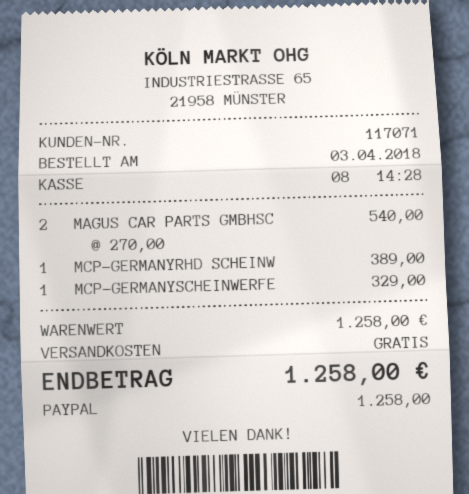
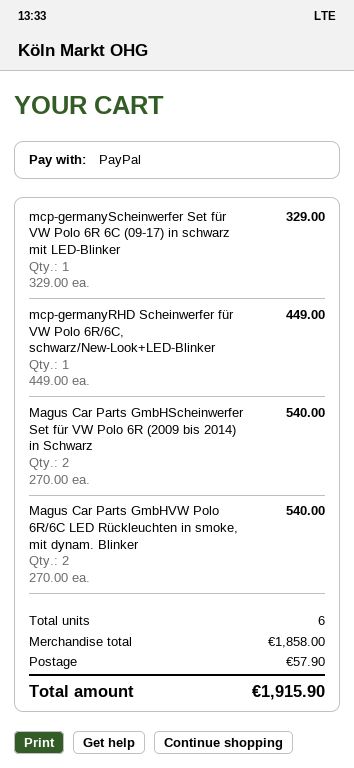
MCP-GERMANYRHD SCHEINW: 1 x 389.00 = 389.00 -> 1 x 449.00 = 449.00
Magus Car Parts GmbHVW Polo 6R/6C LED Rückleuchten in smoke, mit dynam. Blinker: none -> 2 x 270.00 = 540.00
subtotal: 1258.00 -> 1858.00
shipping: 0.00 -> 57.90
total: 1258.00 -> 1915.90

